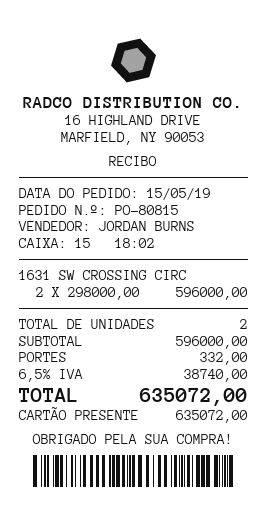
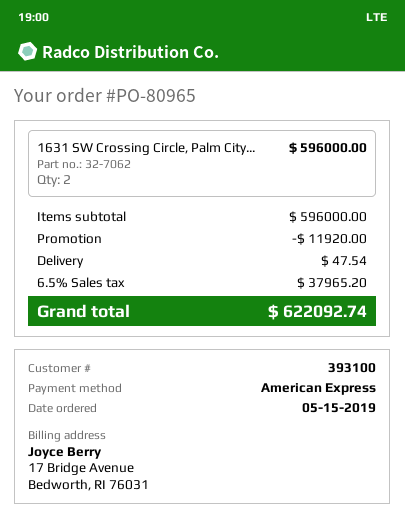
order number: PO-80815 -> PO-80965
payment method: gift card -> American Express
discount: none -> 11920.00
shipping: 332.00 -> 47.54
tax: 6.5% = 38740.00 -> 6.5% = 37965.20
total: 635072.00 -> 622092.74

